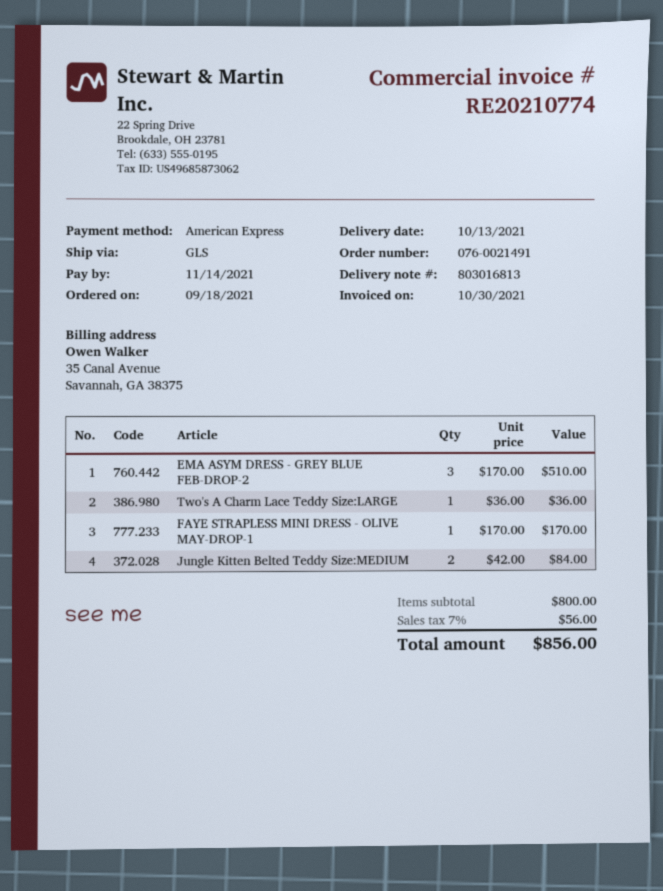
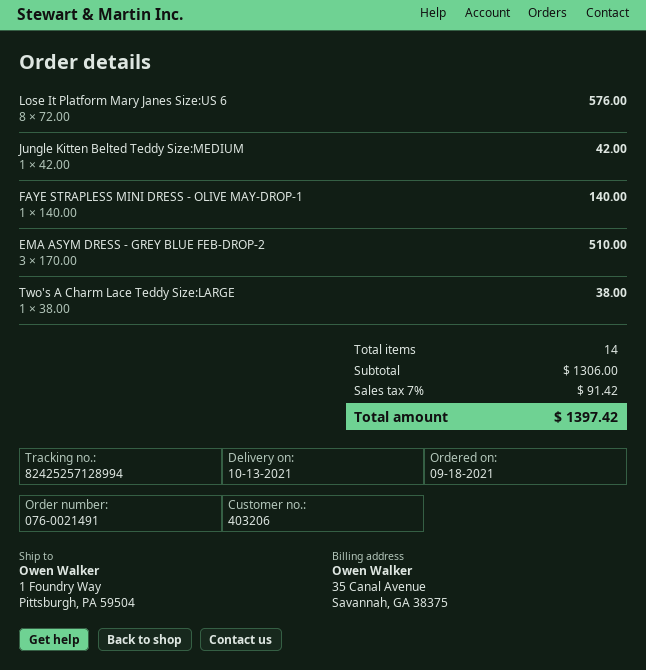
Two's A Charm Lace Teddy Size:LARGE: 1 x 36.00 = 36.00 -> 1 x 38.00 = 38.00
FAYE STRAPLESS MINI DRESS - OLIVE MAY-DROP-1: 1 x 170.00 = 170.00 -> 1 x 140.00 = 140.00
Jungle Kitten Belted Teddy Size:MEDIUM: 2 x 42.00 = 84.00 -> 1 x 42.00 = 42.00
Lose It Platform Mary Janes Size:US 6: none -> 8 x 72.00 = 576.00
subtotal: 800.00 -> 1306.00
tax: 7% = 56.00 -> 7% = 91.42
total: 856.00 -> 1397.42

